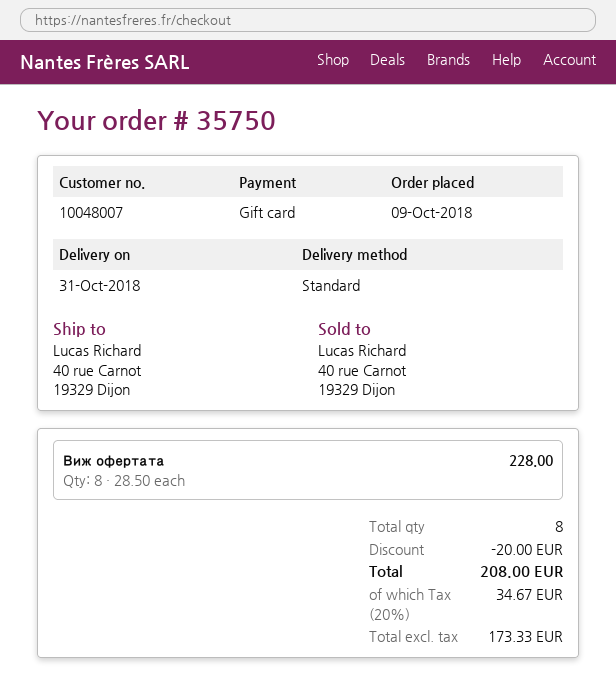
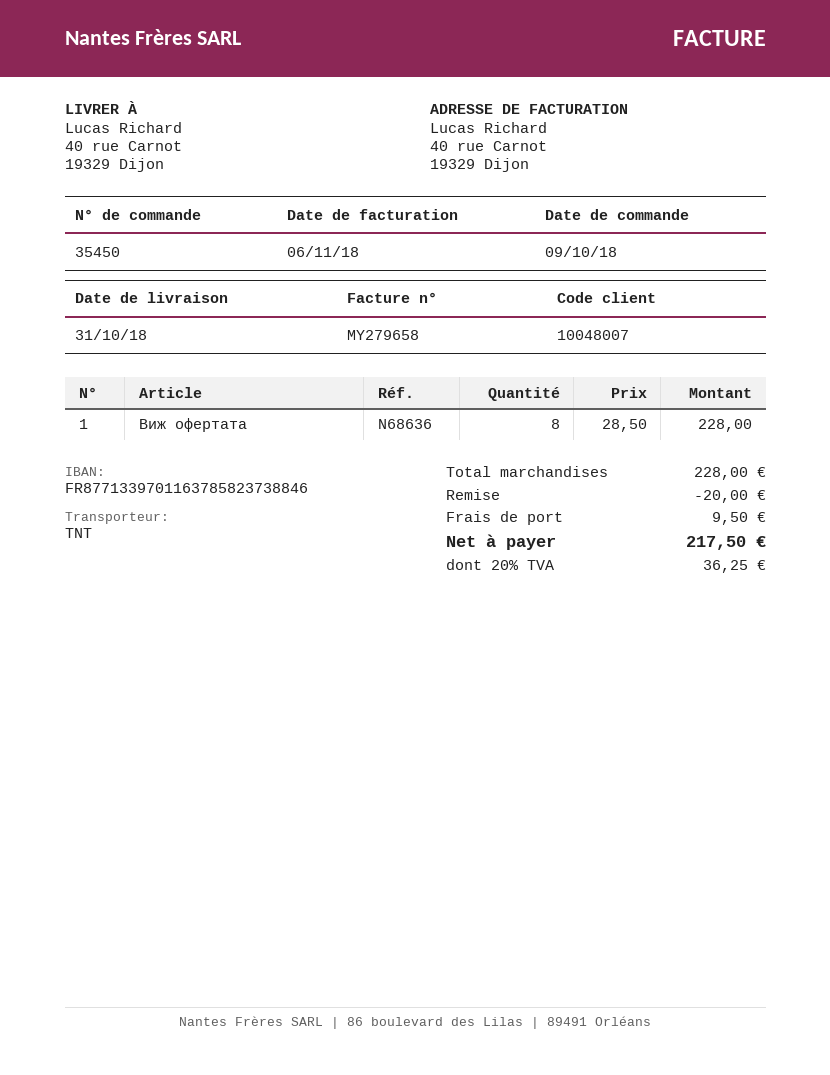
order number: 35750 -> 35450
shipping method: standard -> TNT
shipping: none -> 9.50
tax: 20% = 34.67 -> 20% = 36.25
total: 208.00 -> 217.50

